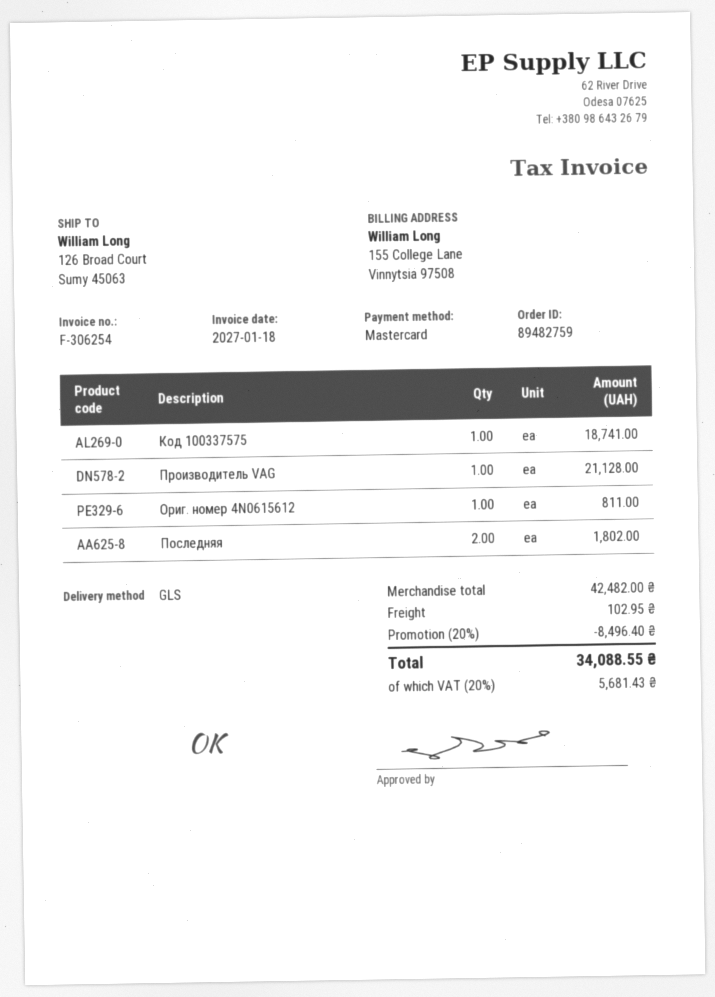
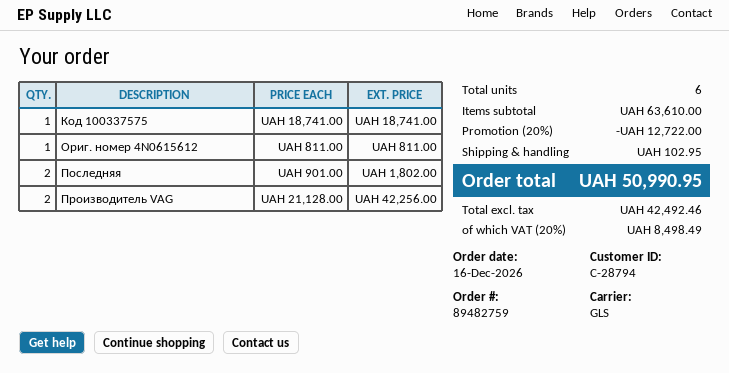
Производитель VAG: 1 for 21128.00 -> 2 for 42256.00
subtotal: 42482.00 -> 63610.00
discount: 20% = 8496.40 -> 20% = 12722.00
tax: 20% = 5681.43 -> 20% = 8498.49
total: 34088.55 -> 50990.95

